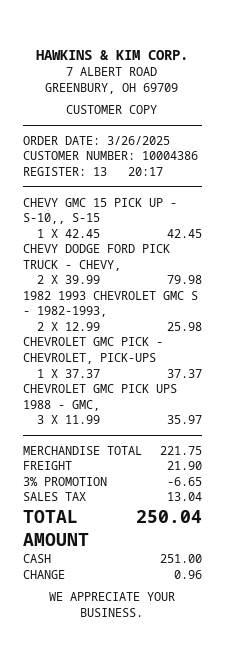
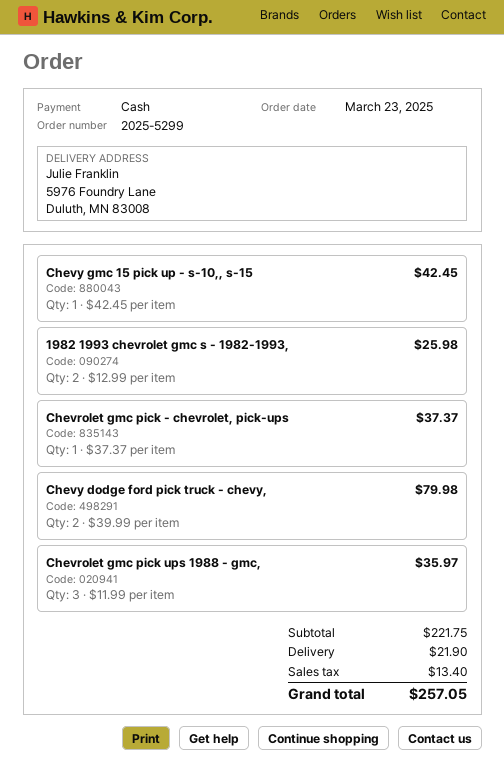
order date: 2025-03-26 -> 2025-03-23
discount: 3% = 6.65 -> none
tax: 13.04 -> 13.40
total: 250.04 -> 257.05

